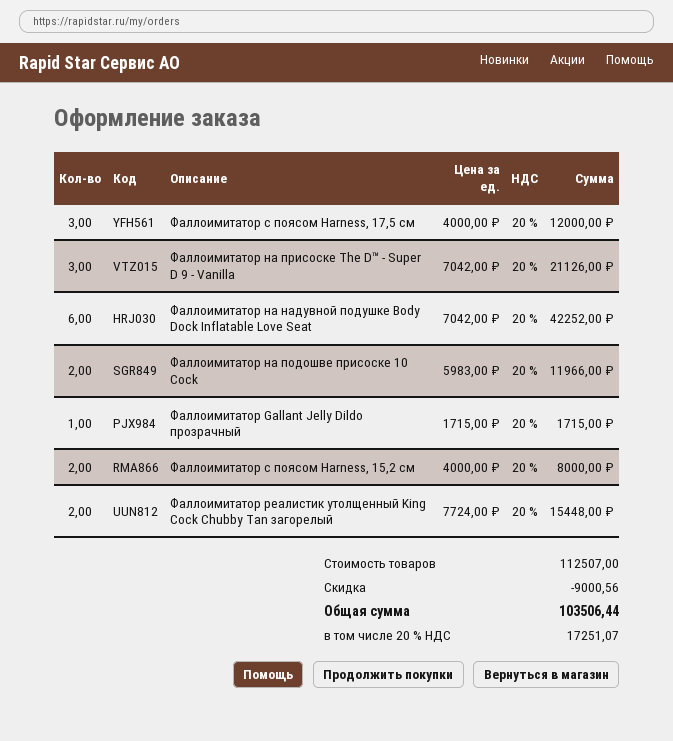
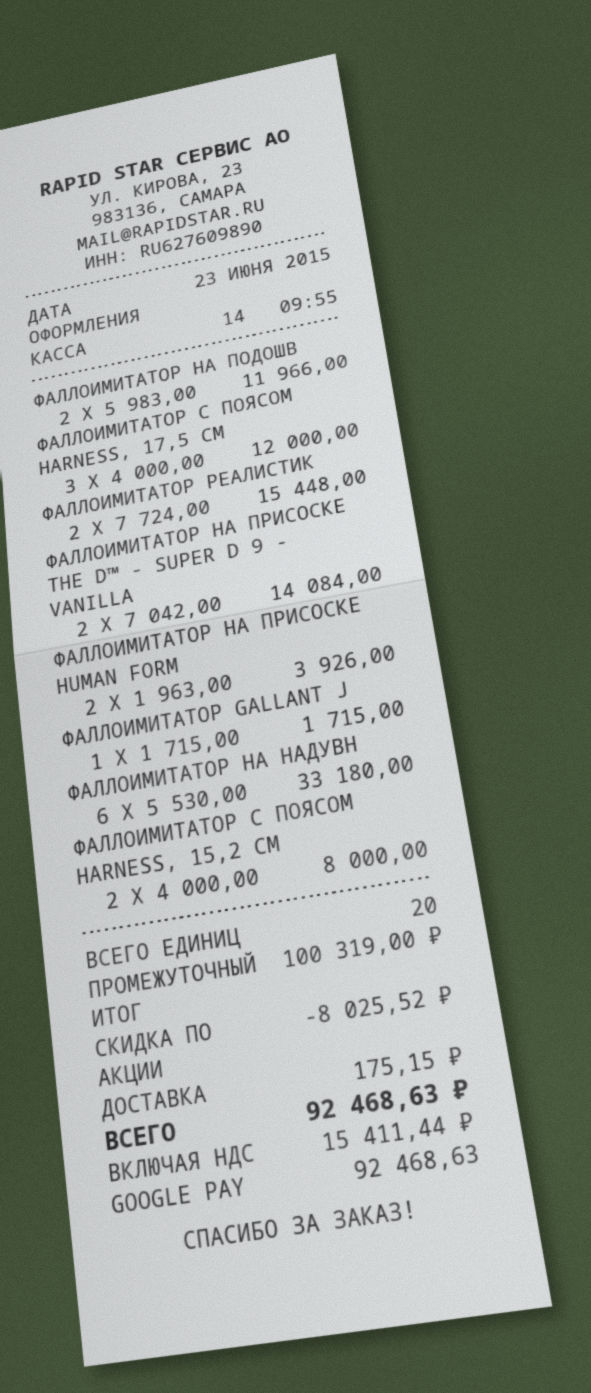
Фаллоимитатор на присоске The D™ - Super D 9 - Vanilla: 3 x 7042.00 = 21126.00 -> 2 x 7042.00 = 14084.00
Фаллоимитатор на надувной подушке Body Dock Inflatable Love Seat: 6 x 7042.00 = 42252.00 -> 6 x 5530.00 = 33180.00
ФАЛЛОИМИТАТОР НА ПРИСОСКЕ HUMAN FORM: none -> 2 x 1963.00 = 3926.00
subtotal: 112507.00 -> 100319.00
discount: 9000.56 -> 8025.52
shipping: none -> 175.15
tax: 17251.07 -> 15411.44
total: 103506.44 -> 92468.63

